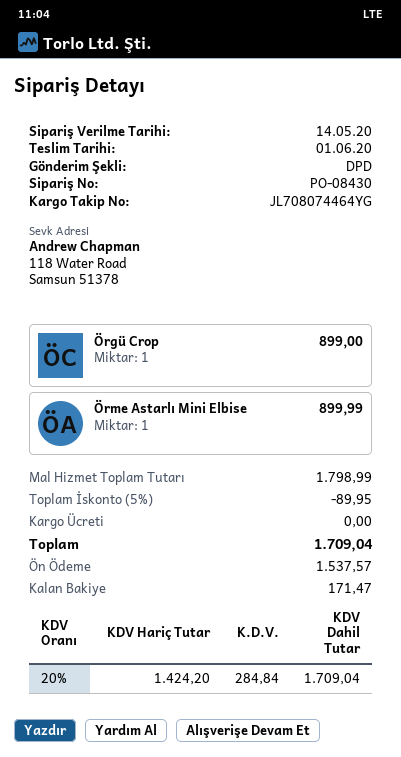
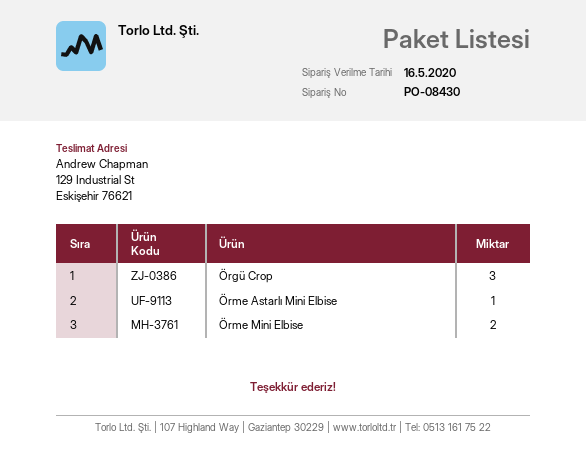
order date: 2020-05-14 -> 2020-05-16
ship to: 118 Water Road, Samsun 51378 -> 129 Industrial St, Eskişehir 76621
Örgü Crop: 1 -> 3
Örme Mini Elbise: none -> 2

